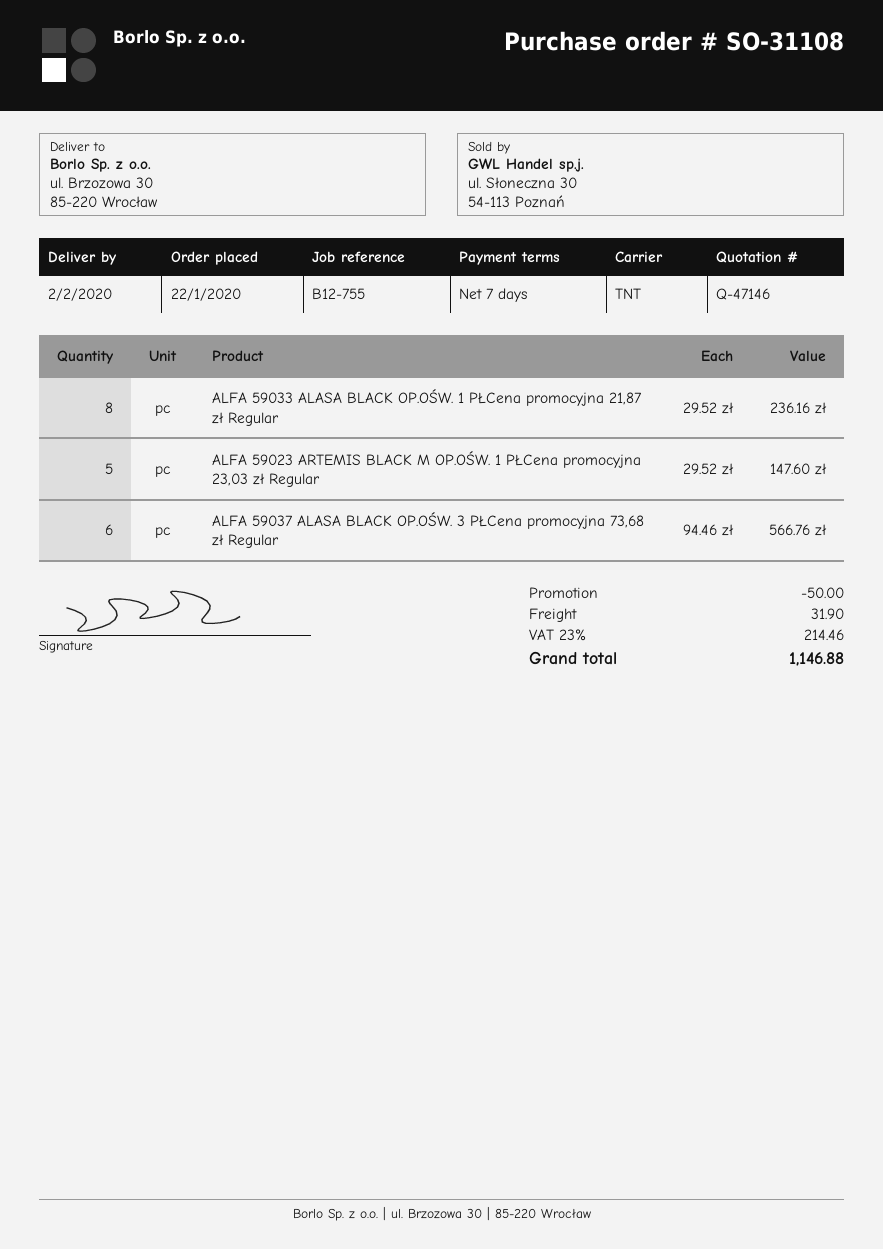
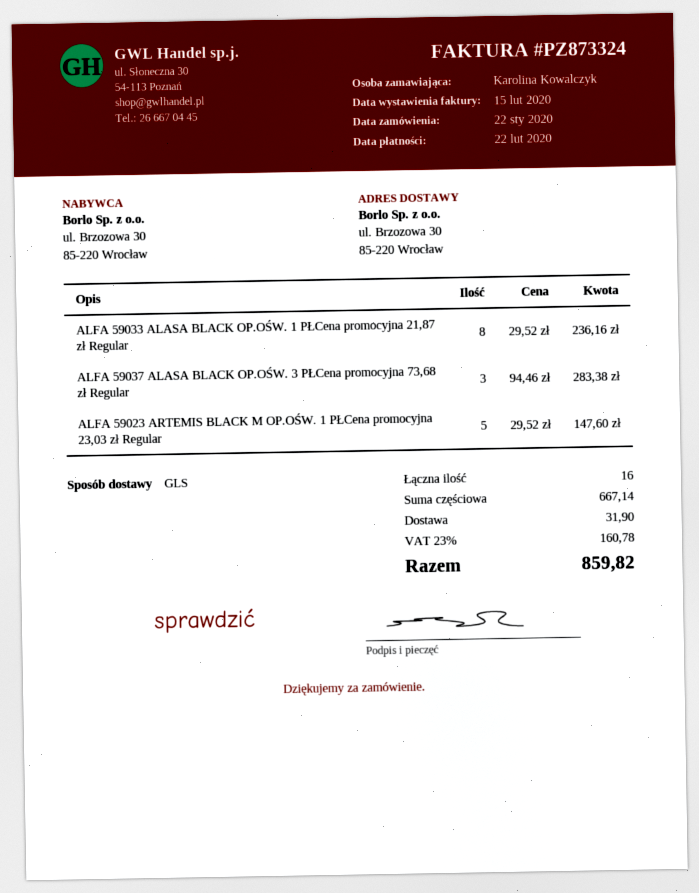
shipping method: TNT -> GLS
ALFA 59037 ALASA BLACK OP.OŚW. 3 PŁCena promocyjna 73,68 zł Regular: 6 x 94.46 = 566.76 -> 3 x 94.46 = 283.38
discount: 50.00 -> none
tax: 23% = 214.46 -> 23% = 160.78
total: 1146.88 -> 859.82

